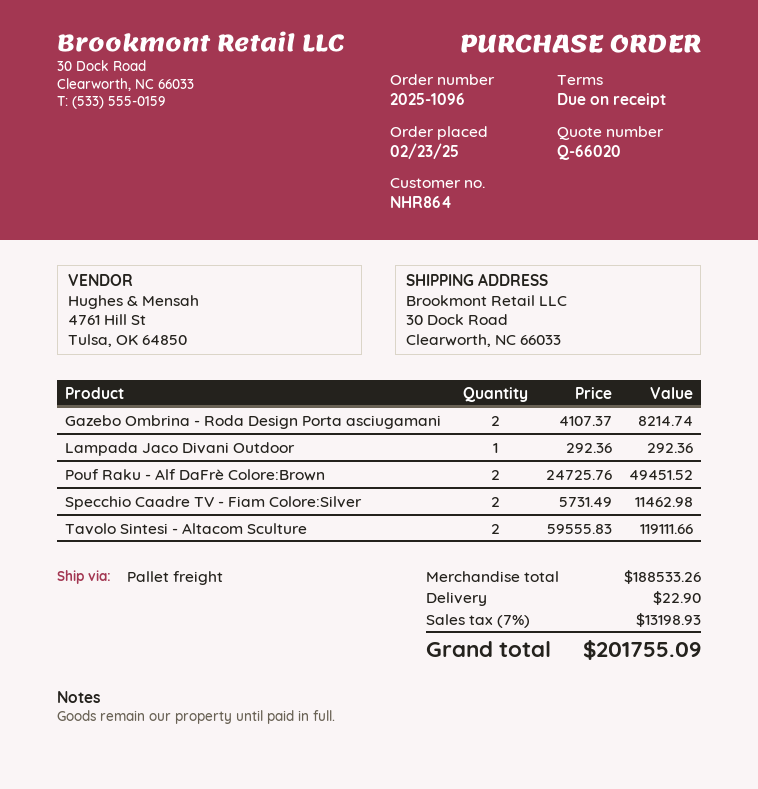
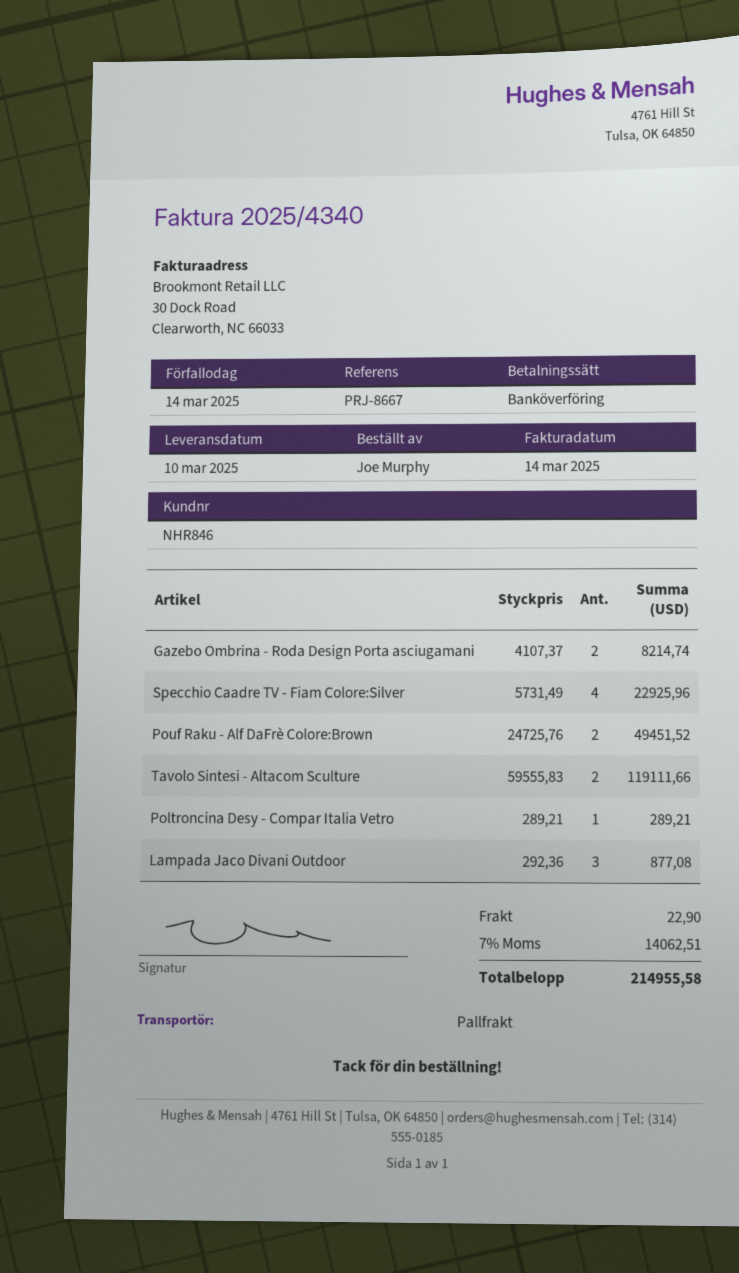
customer number: NHR864 -> NHR846
Lampada Jaco Divani Outdoor: 1 x 292.36 = 292.36 -> 3 x 292.36 = 877.08
Specchio Caadre TV - Fiam Colore:Silver: 2 x 5731.49 = 11462.98 -> 4 x 5731.49 = 22925.96
Poltroncina Desy - Compar Italia Vetro: none -> 1 x 289.21 = 289.21
tax: 7% = 13198.93 -> 7% = 14062.51
total: 201755.09 -> 214955.58

